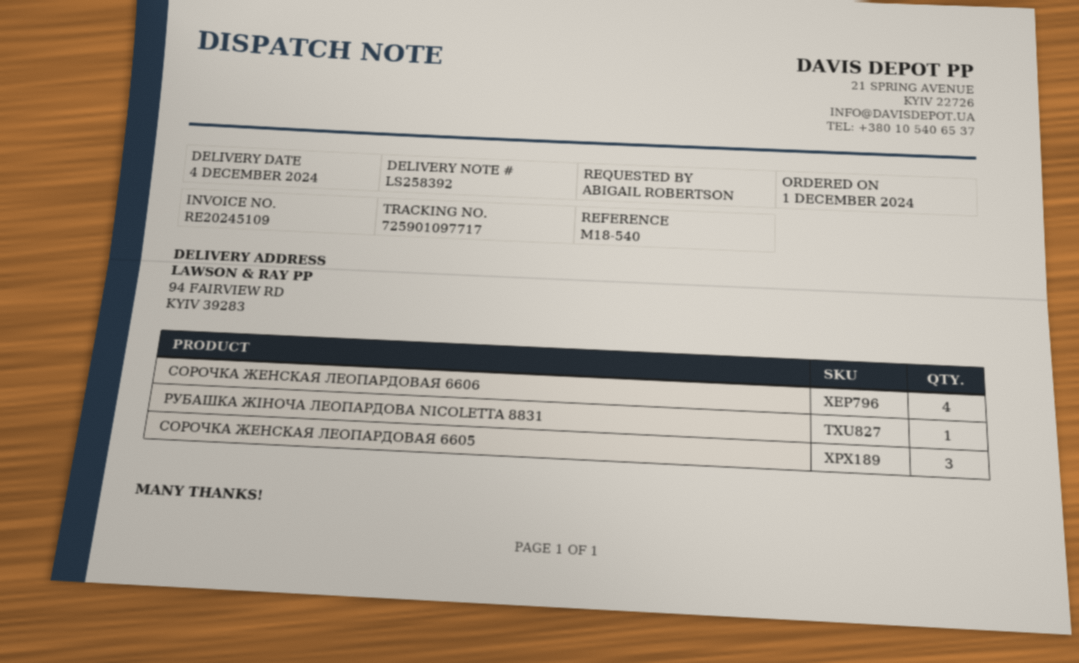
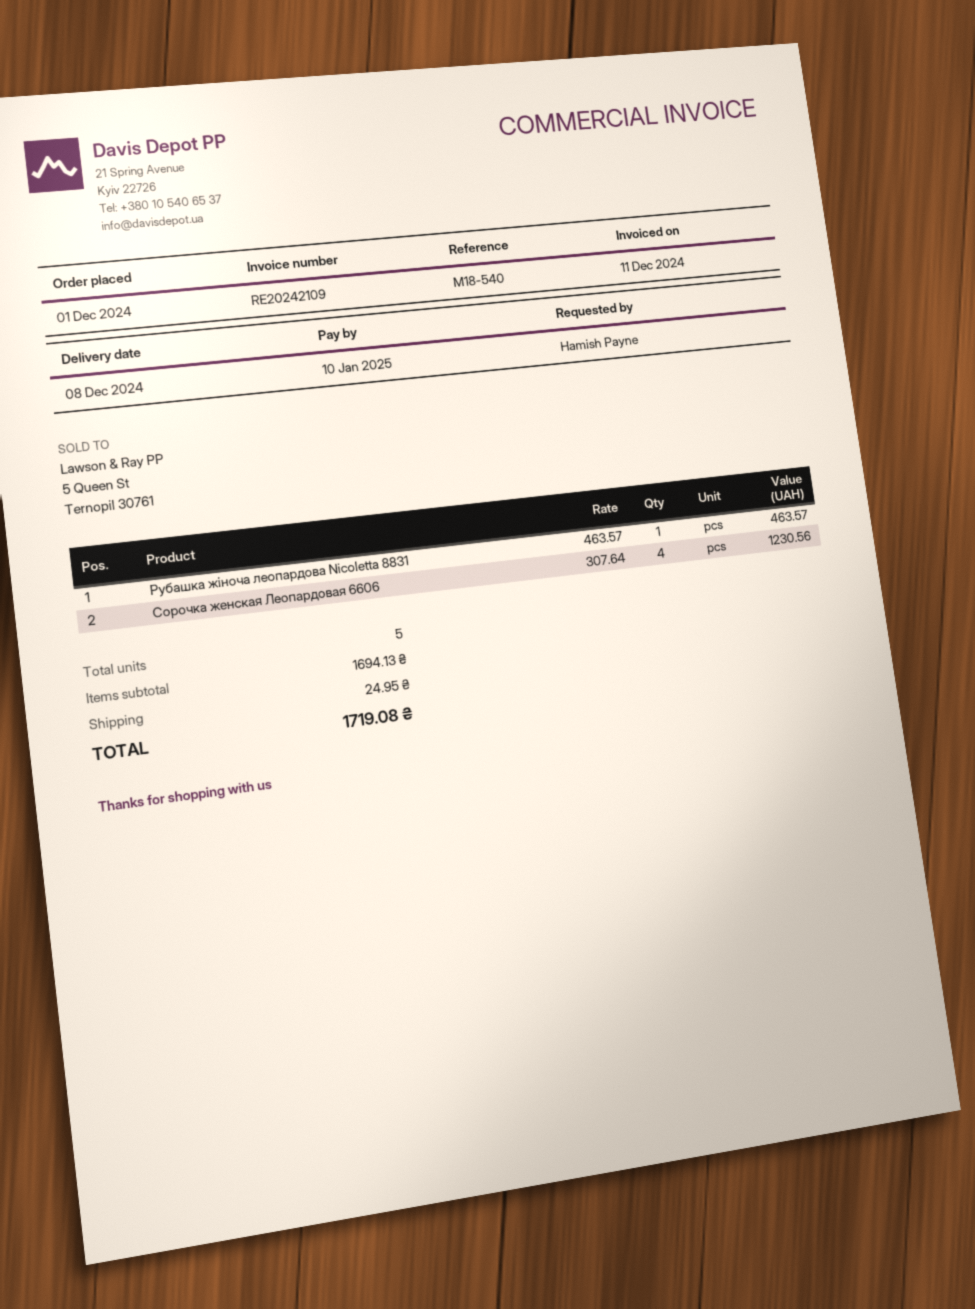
delivery date: 2024-12-04 -> 2024-12-08
invoice number: RE20245109 -> RE20242109
ordered by: ABIGAIL ROBERTSON -> Hamish Payne
СОРОЧКА ЖЕНСКАЯ ЛЕОПАРДОВАЯ 6605: 3 -> none

